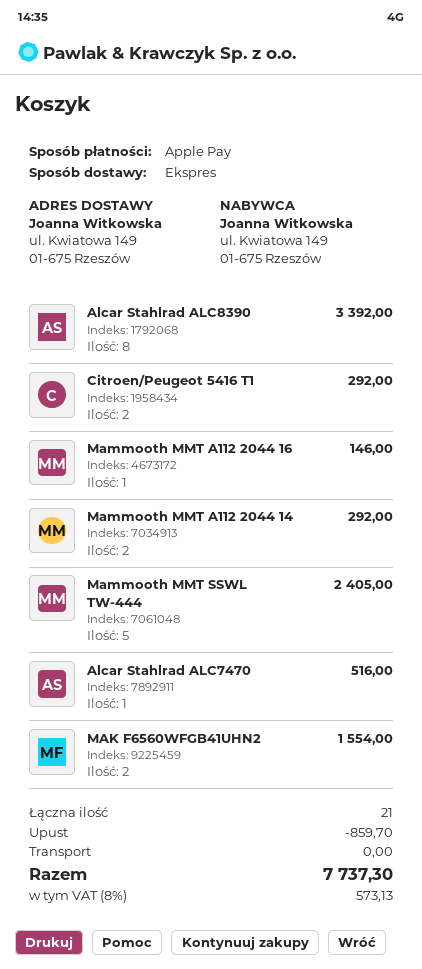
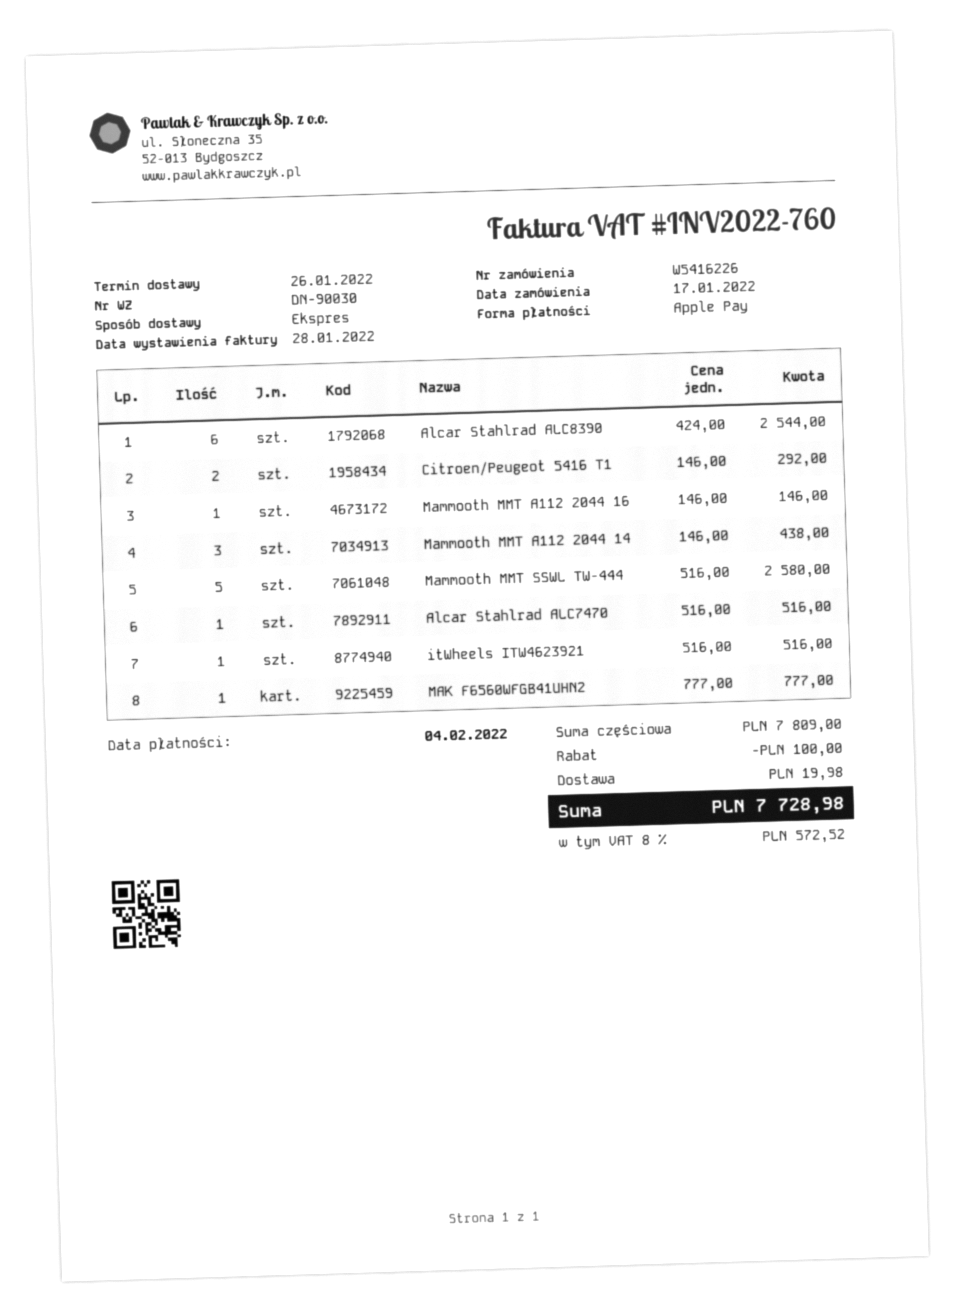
Alcar Stahlrad ALC8390: 8 for 3392.00 -> 6 for 2544.00
Mammooth MMT A112 2044 14: 2 for 292.00 -> 3 for 438.00
Mammooth MMT SSWL TW-444: 5 for 2405.00 -> 5 for 2580.00
MAK F6560WFGB41UHN2: 2 for 1554.00 -> 1 for 777.00
itWheels ITW4623921: none -> 1 for 516.00
discount: 859.70 -> 100.00
shipping: 0.00 -> 19.98
tax: 8% = 573.13 -> 8% = 572.52
total: 7737.30 -> 7728.98

